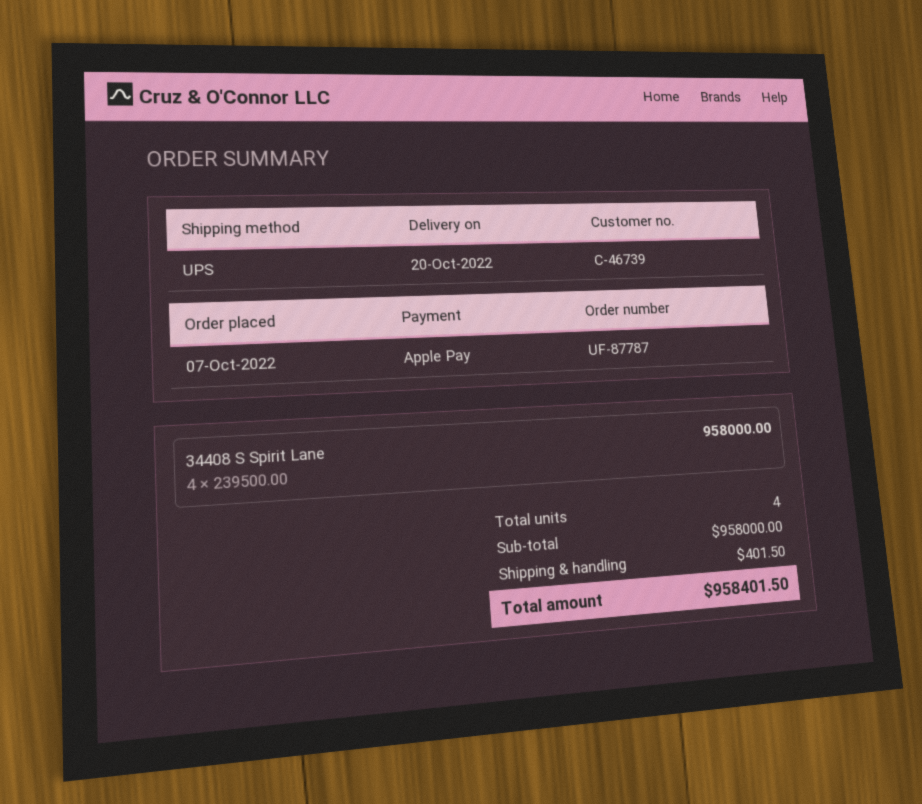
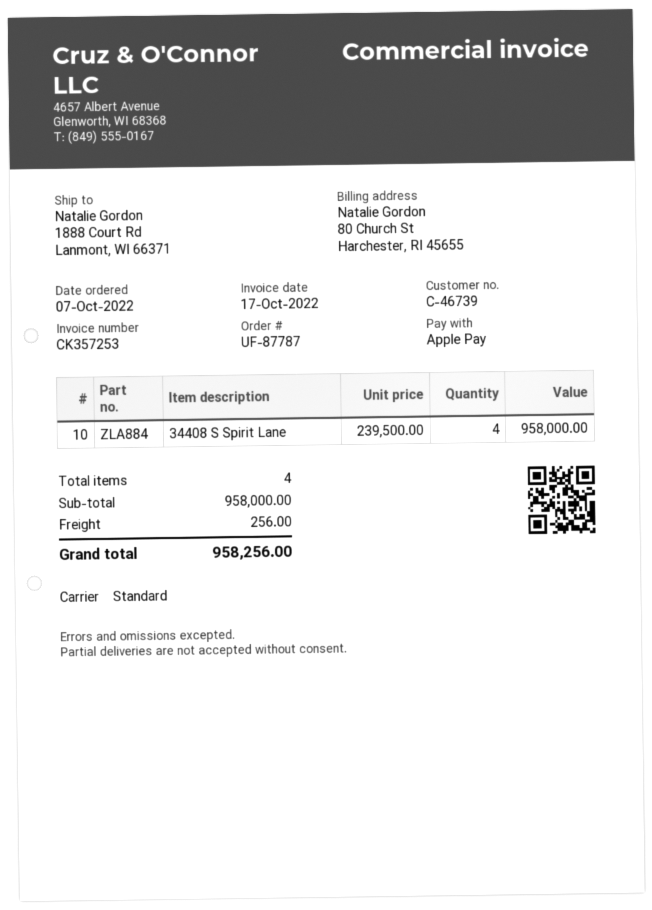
shipping method: UPS -> standard
shipping: 401.50 -> 256.00
total: 958401.50 -> 958256.00

